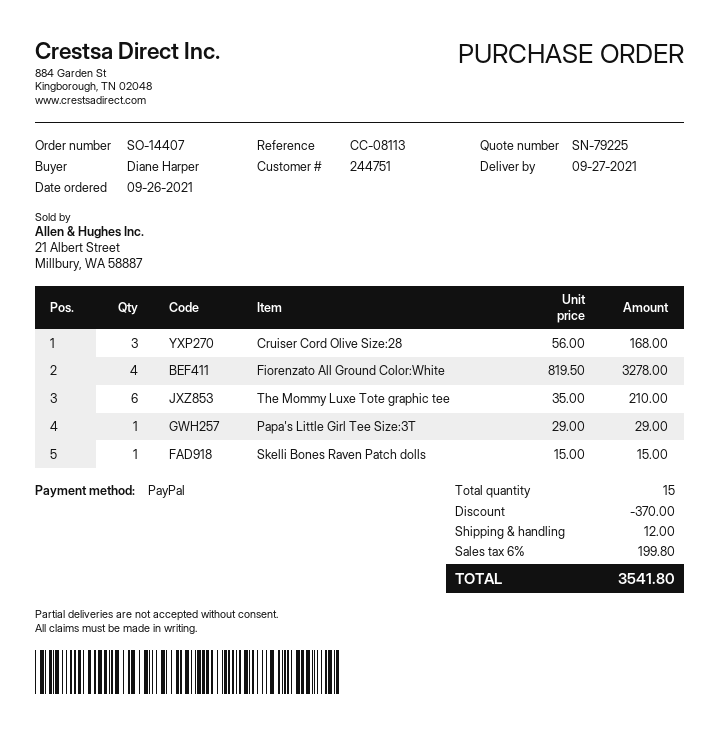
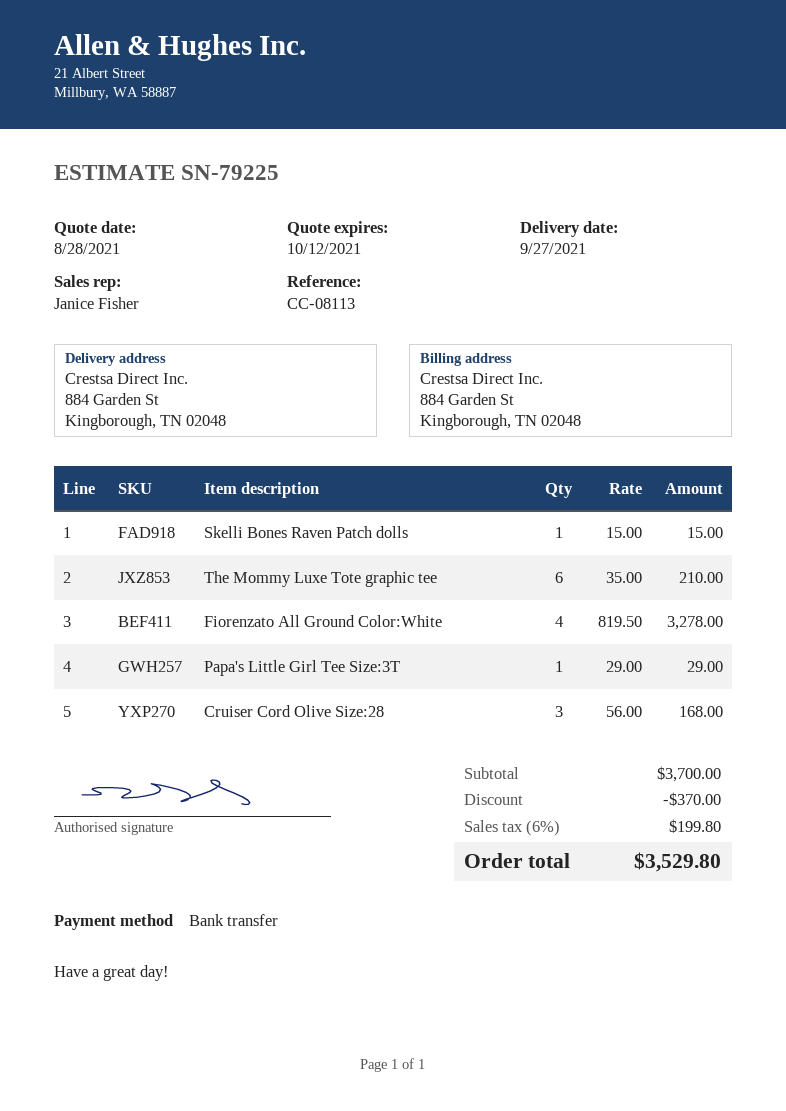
payment method: PayPal -> bank transfer
shipping: 12.00 -> none
total: 3541.80 -> 3529.80

